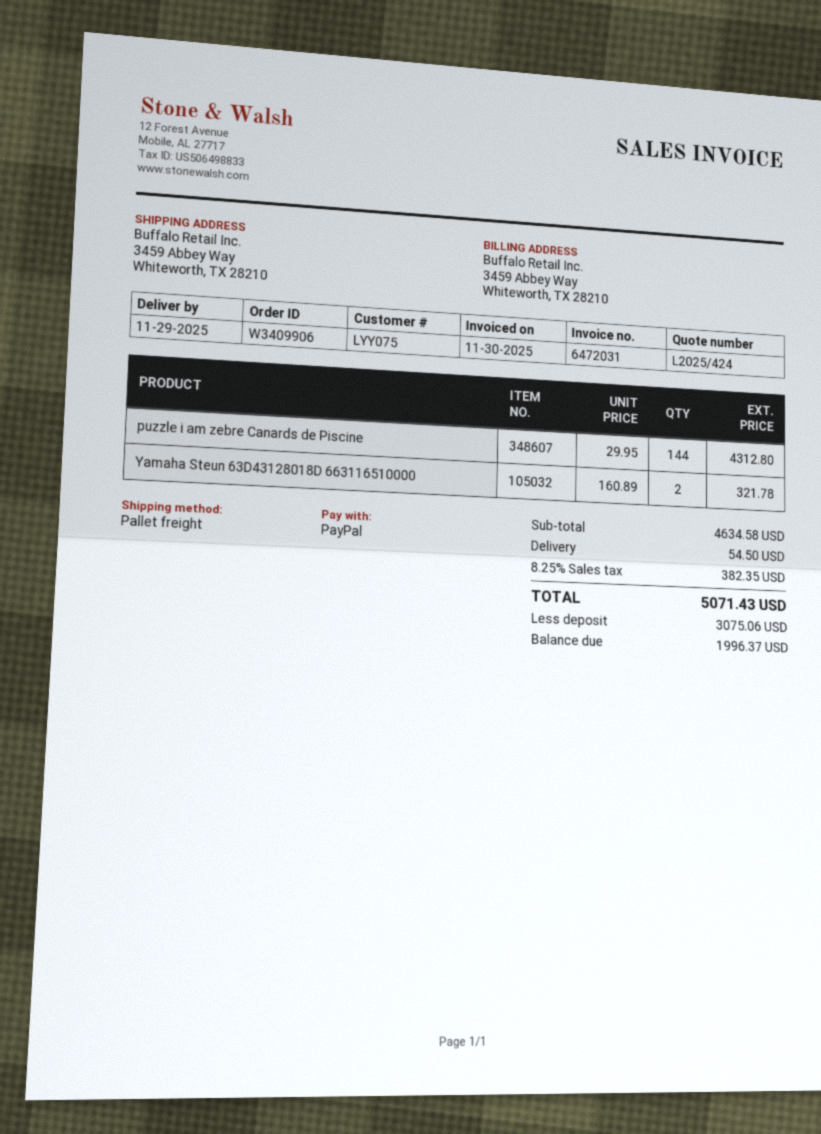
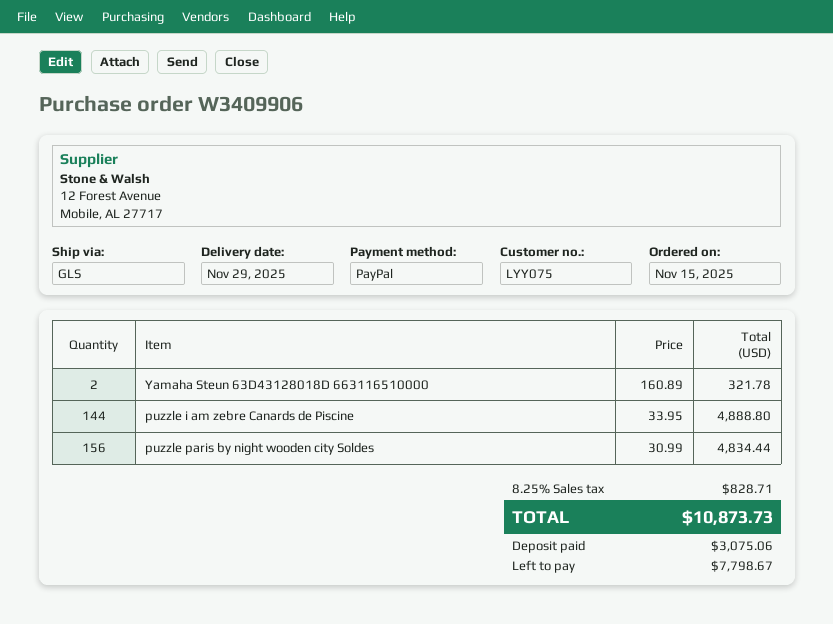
shipping method: pallet freight -> GLS
puzzle i am zebre Canards de Piscine: 144 x 29.95 = 4312.80 -> 144 x 33.95 = 4888.80
puzzle paris by night wooden city Soldes: none -> 156 x 30.99 = 4834.44
shipping: 54.50 -> none
tax: 8.25% = 382.35 -> 8.25% = 828.71
total: 5071.43 -> 10873.73
balance: 1996.37 -> 7798.67

